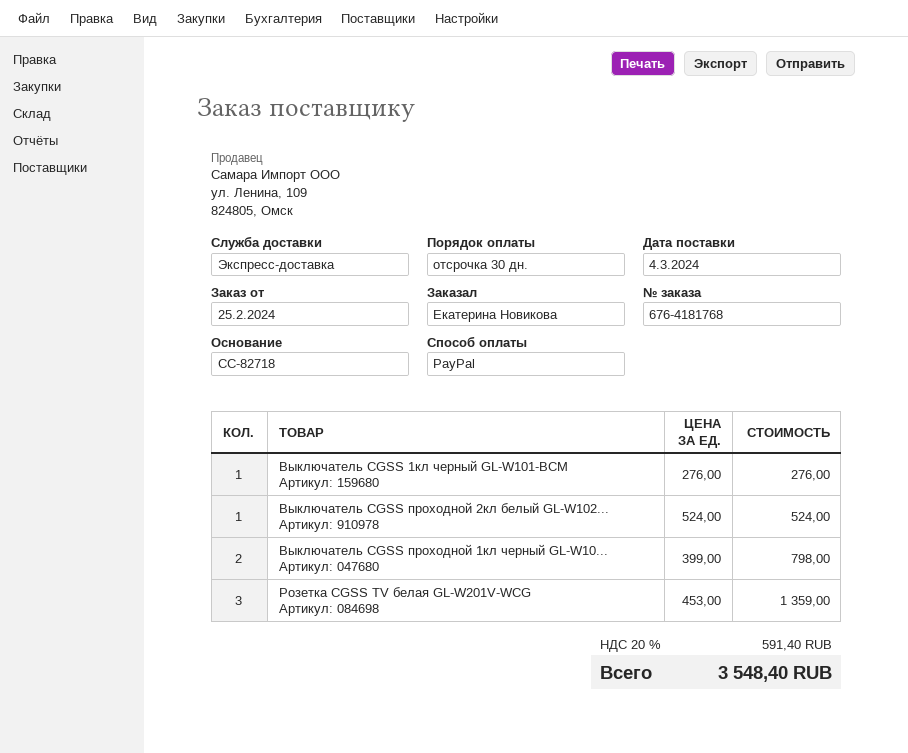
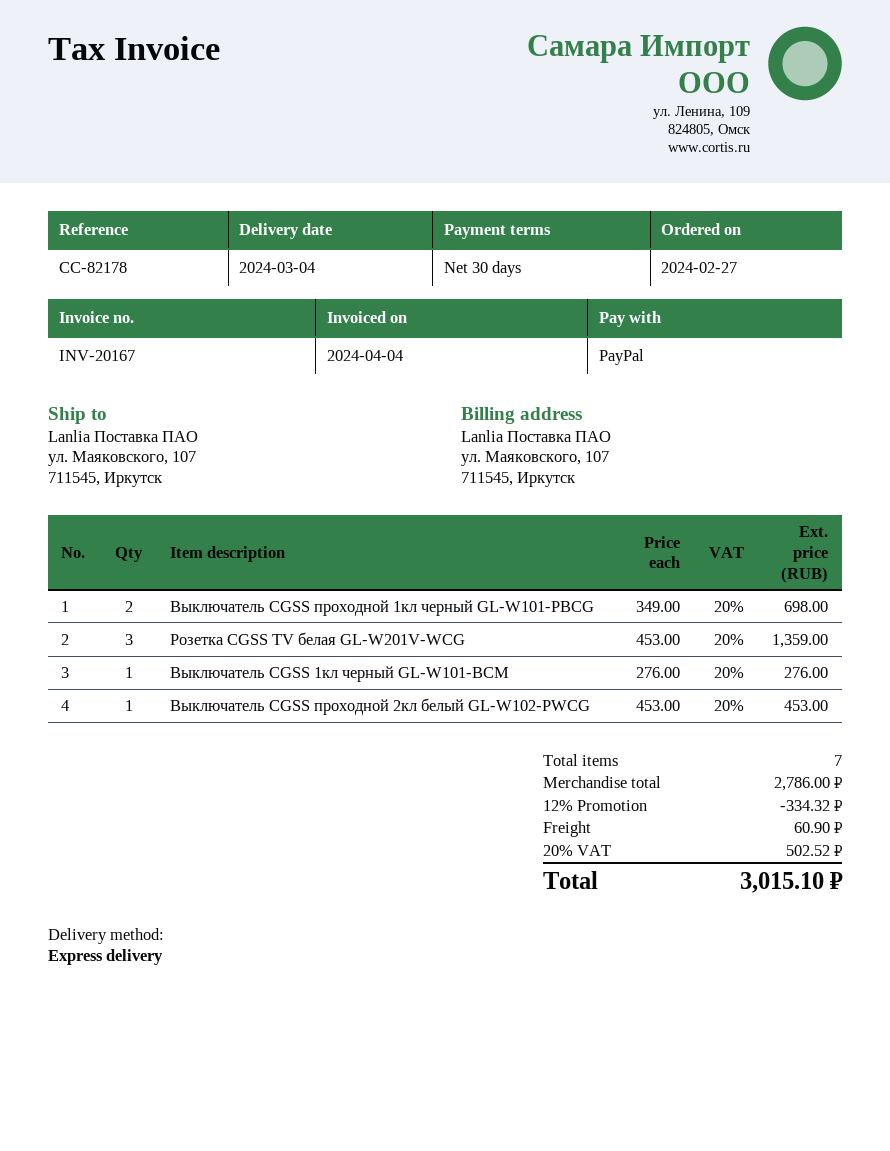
order date: 2024-02-25 -> 2024-02-27
reference: CC-82718 -> CC-82178
Выключатель CGSS проходной 2кл белый GL-W102...: 1 x 524.00 = 524.00 -> 1 x 453.00 = 453.00
Выключатель CGSS проходной 1кл черный GL-W10...: 2 x 399.00 = 798.00 -> 2 x 349.00 = 698.00
discount: none -> 12% = 334.32
shipping: none -> 60.90
tax: 20% = 591.40 -> 20% = 502.52
total: 3548.40 -> 3015.10

